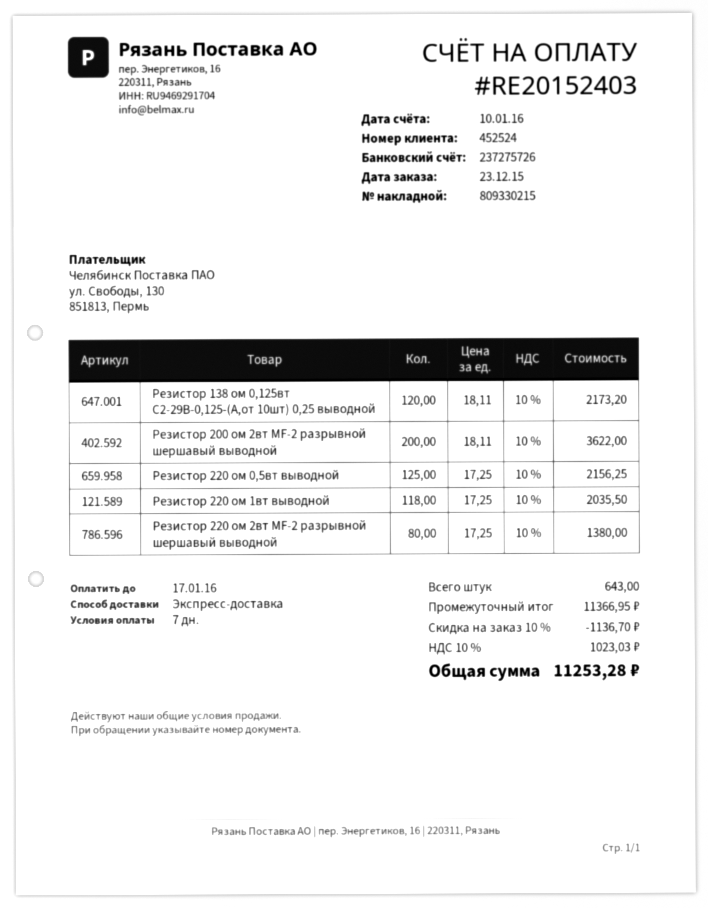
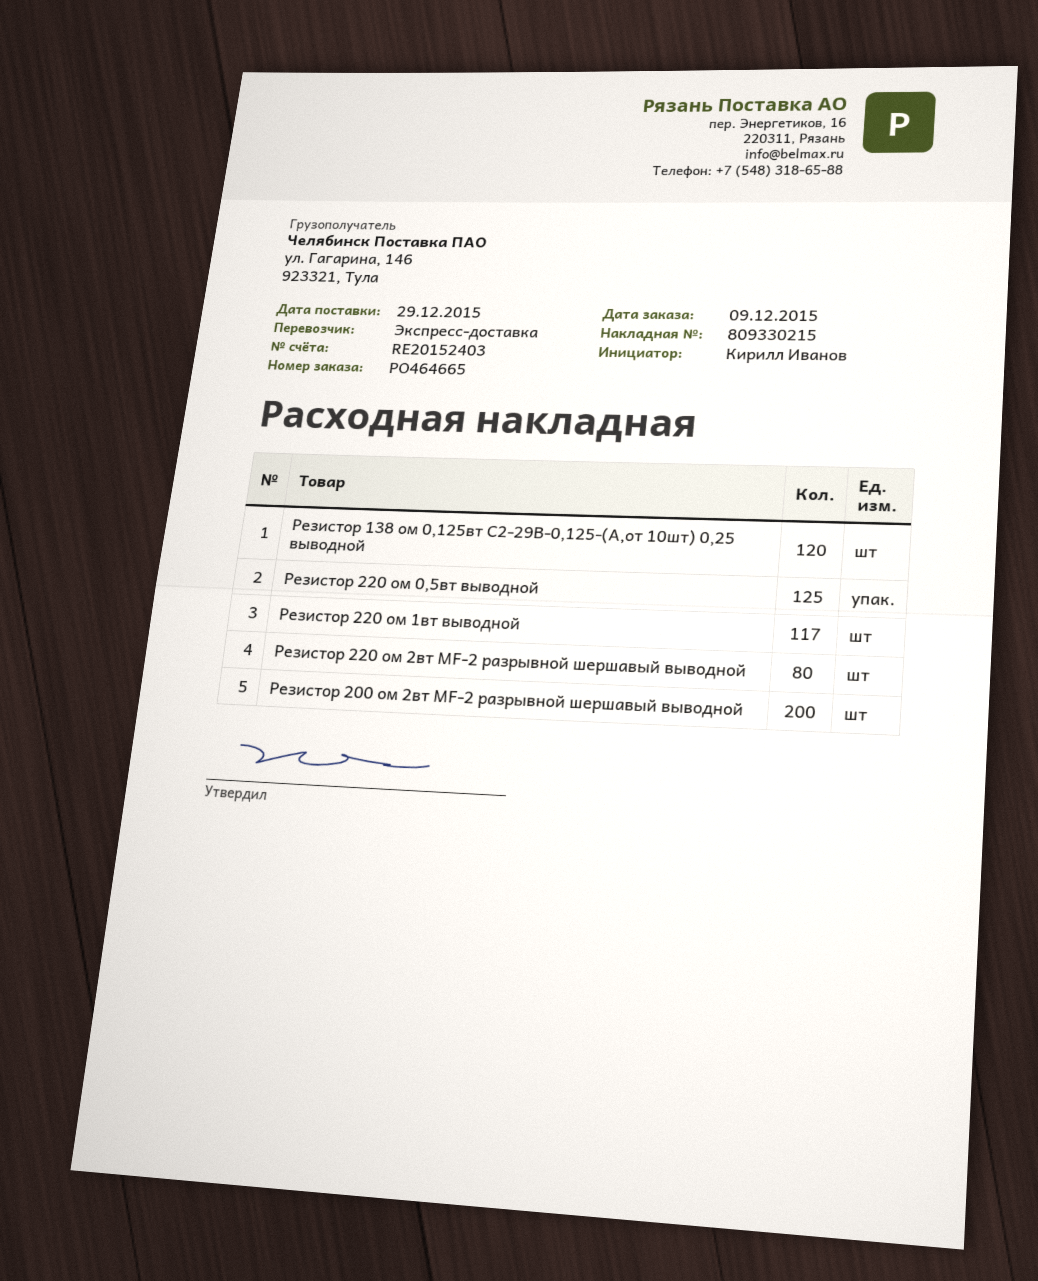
order date: 2015-12-23 -> 2015-12-09
Резистор 220 ом 1вт выводной: 118 -> 117

